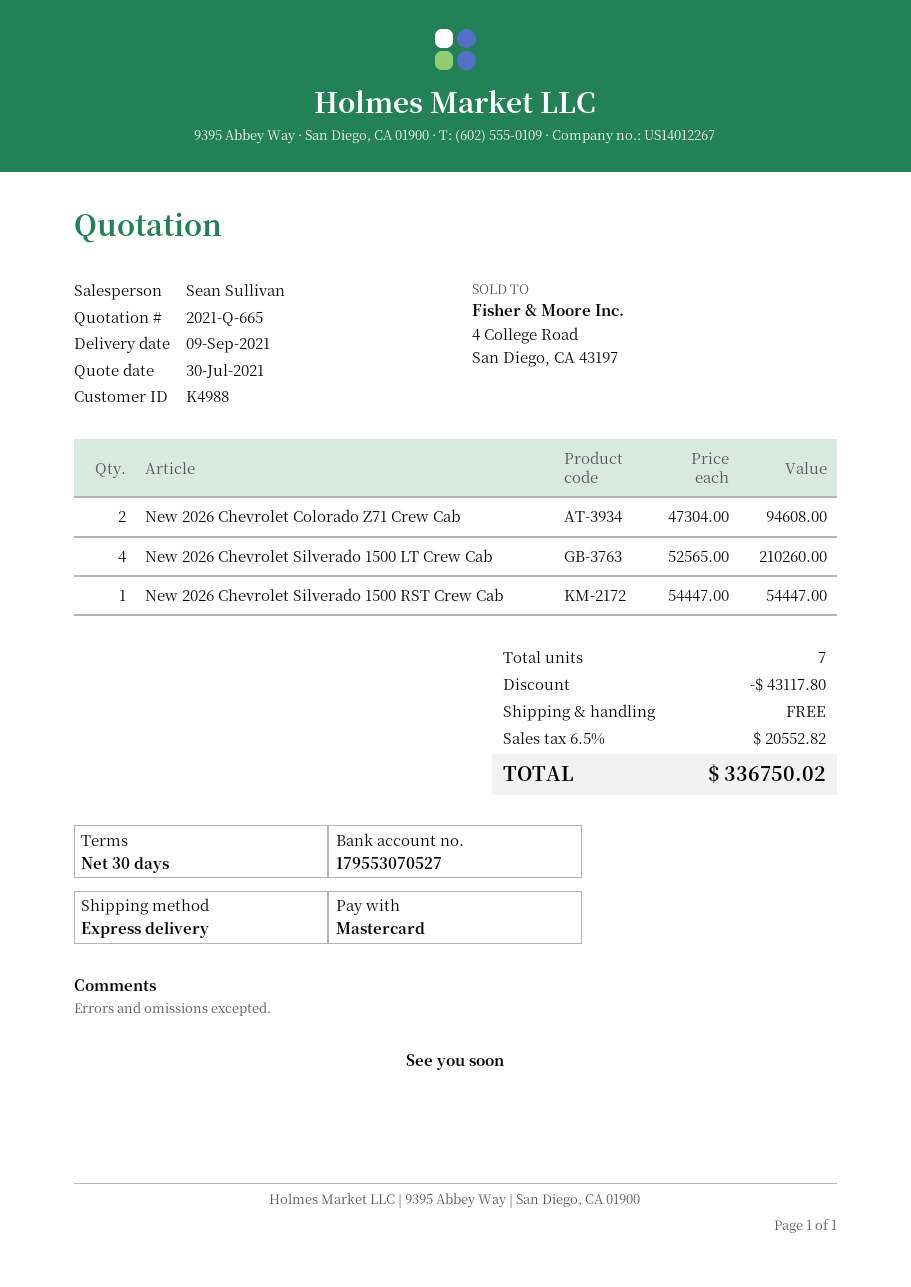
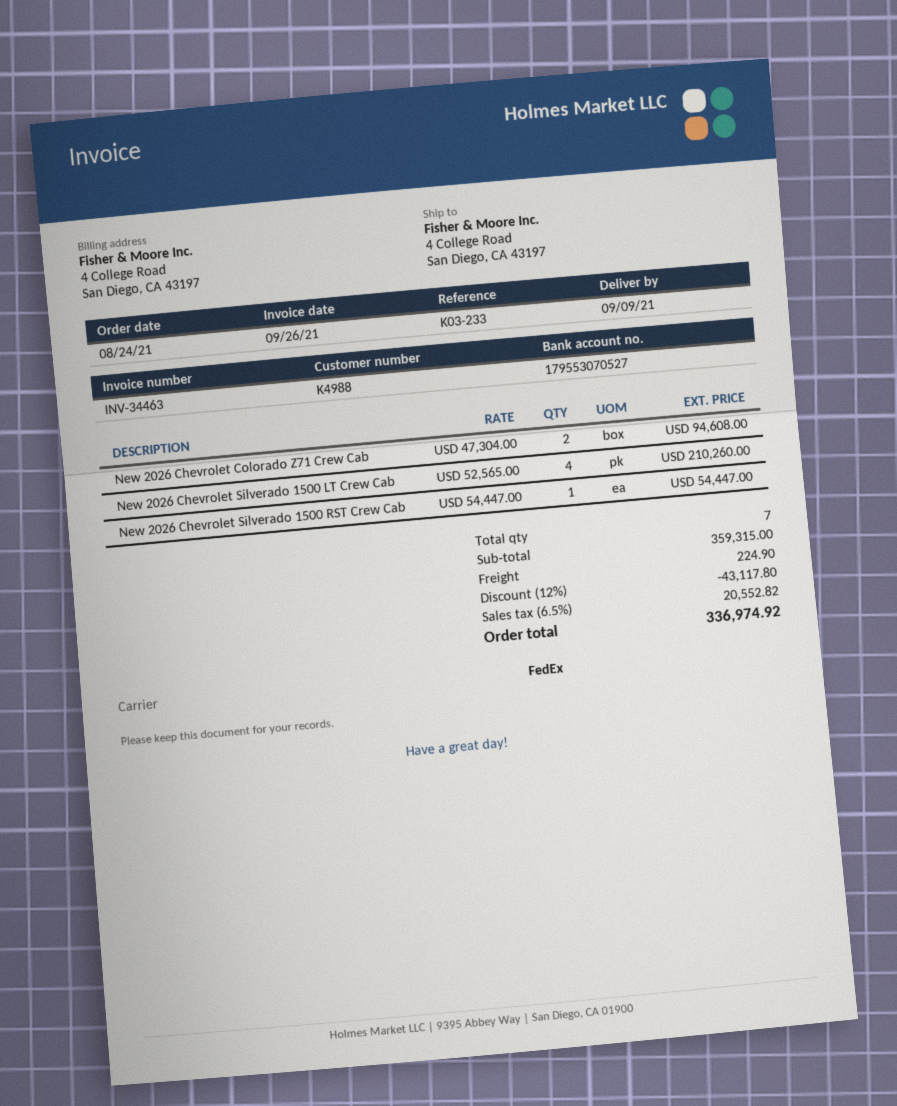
shipping method: express -> FedEx
shipping: 0.00 -> 224.90
total: 336750.02 -> 336974.92

